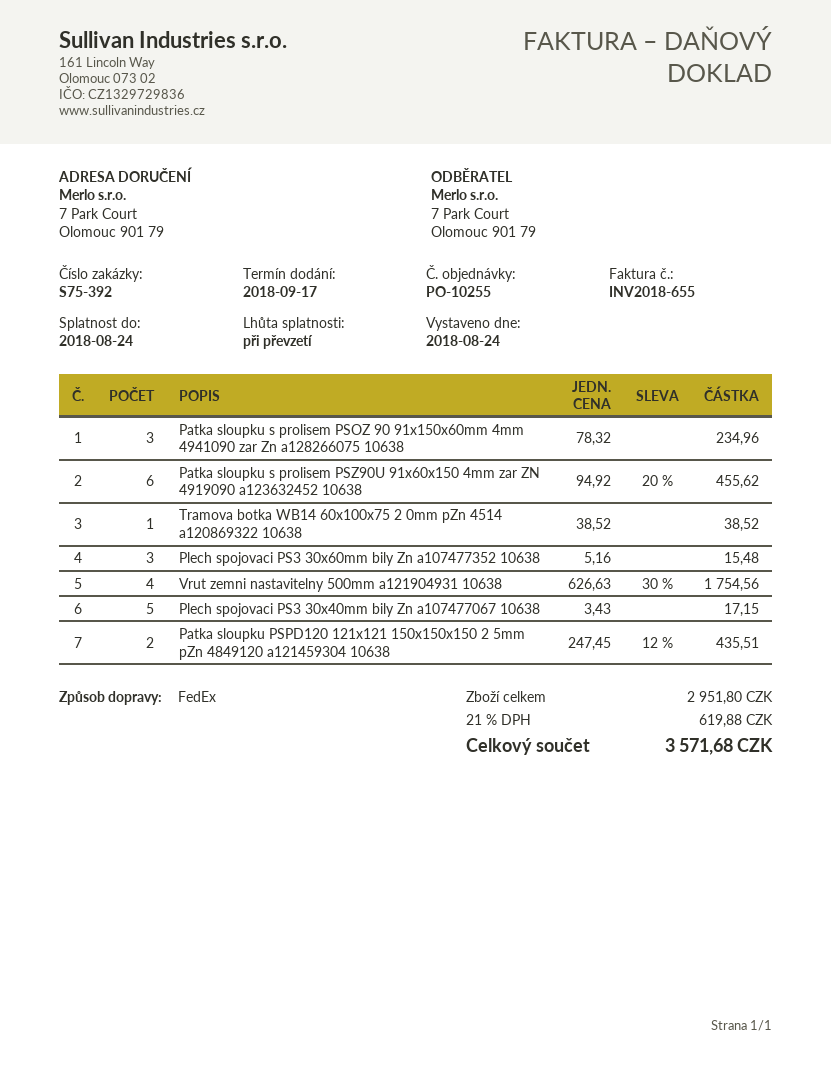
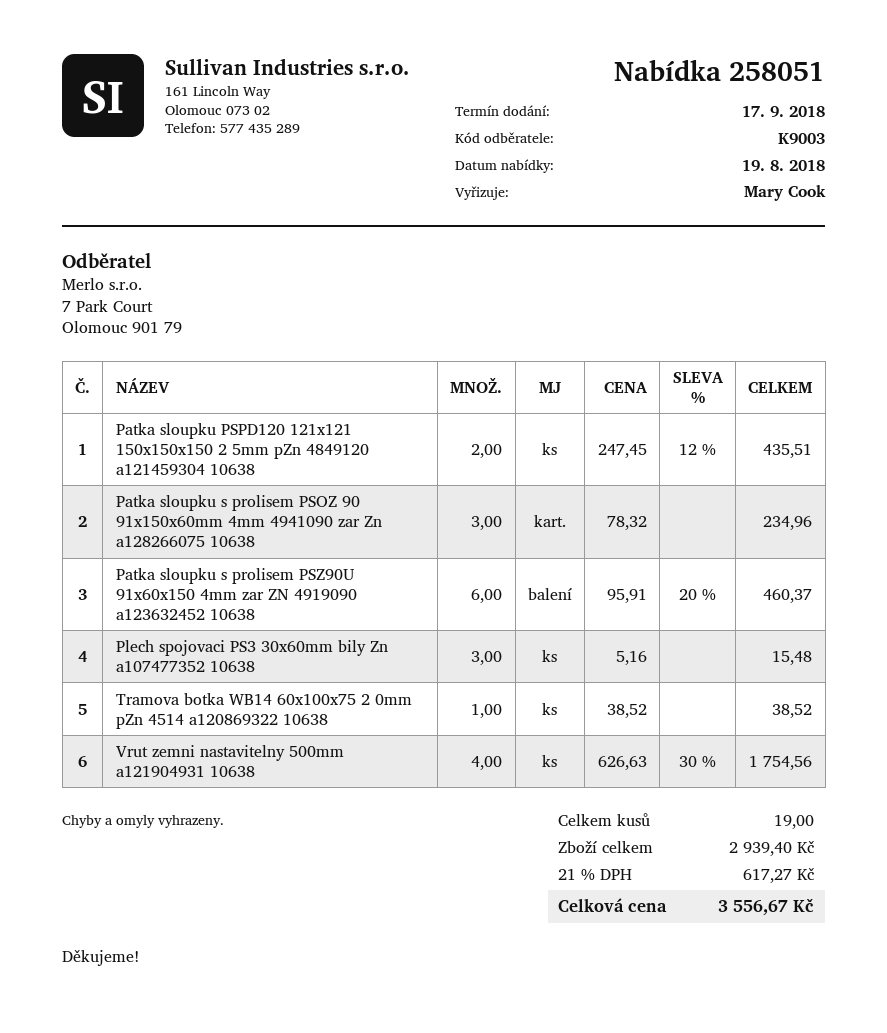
Patka sloupku s prolisem PSZ90U 91x60x150 4mm zar ZN 4919090 a123632452 10638: 6 x 94.92 - 20% = 455.62 -> 6 x 95.91 - 20% = 460.37
Plech spojovaci PS3 30x40mm bily Zn a107477067 10638: 5 x 3.43 = 17.15 -> none
subtotal: 2951.80 -> 2939.40
tax: 21% = 619.88 -> 21% = 617.27
total: 3571.68 -> 3556.67

